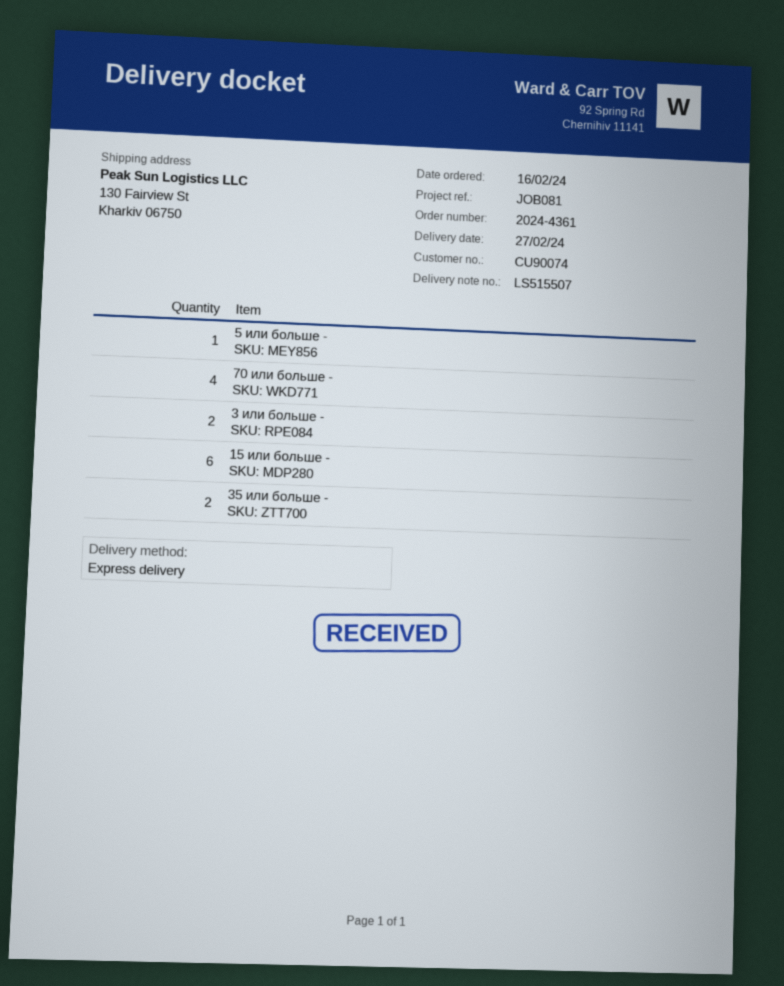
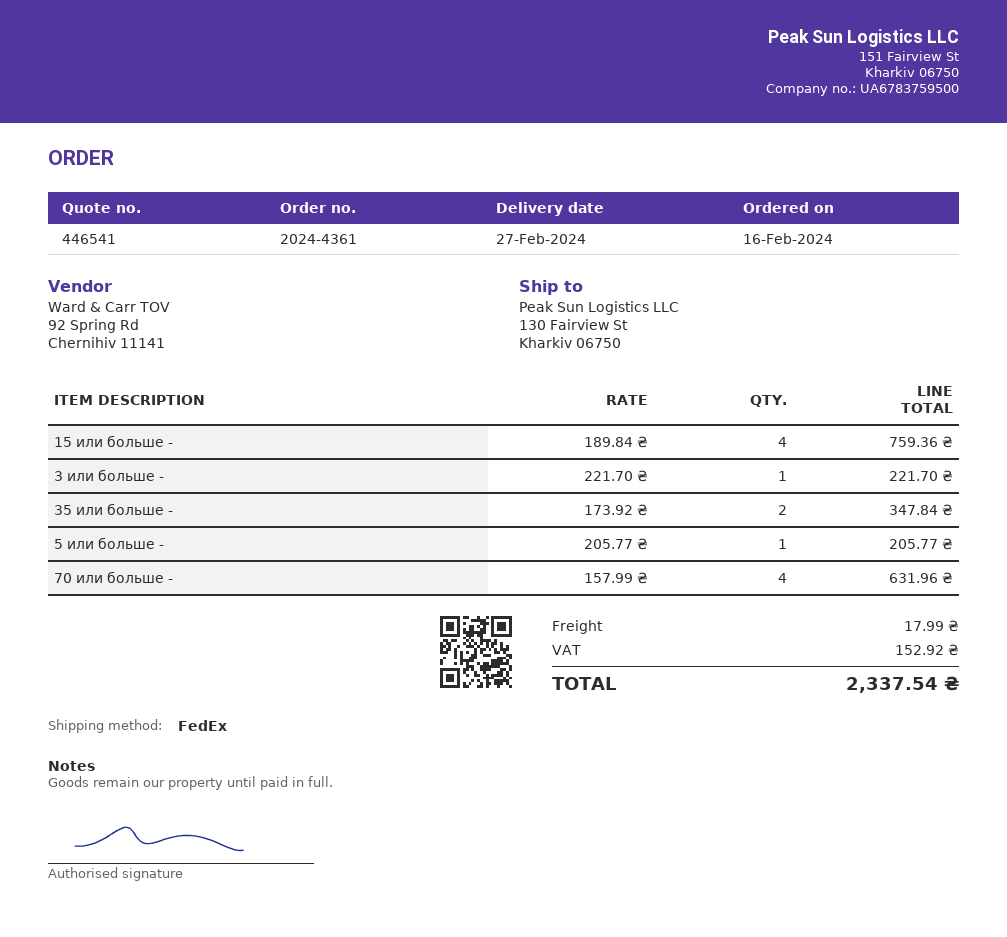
shipping method: express -> FedEx
3 или больше -: 2 -> 1
15 или больше -: 6 -> 4

